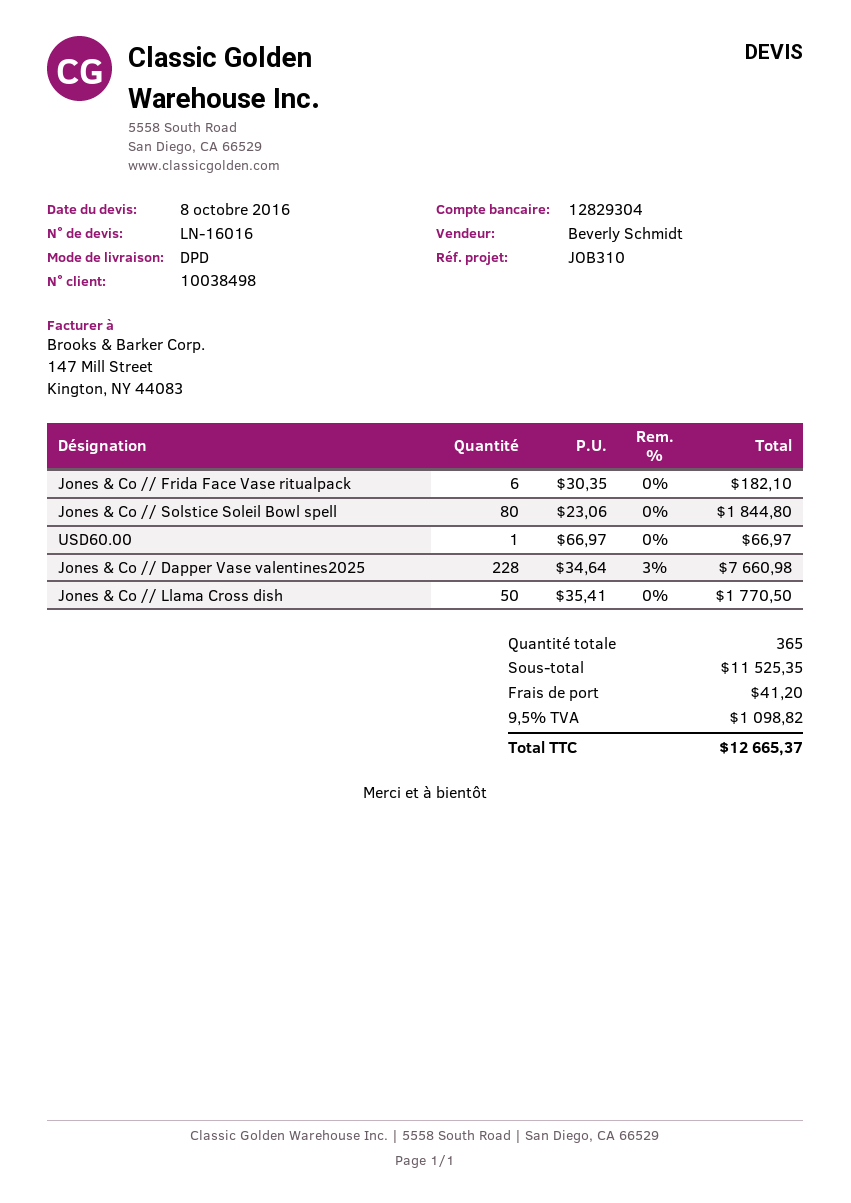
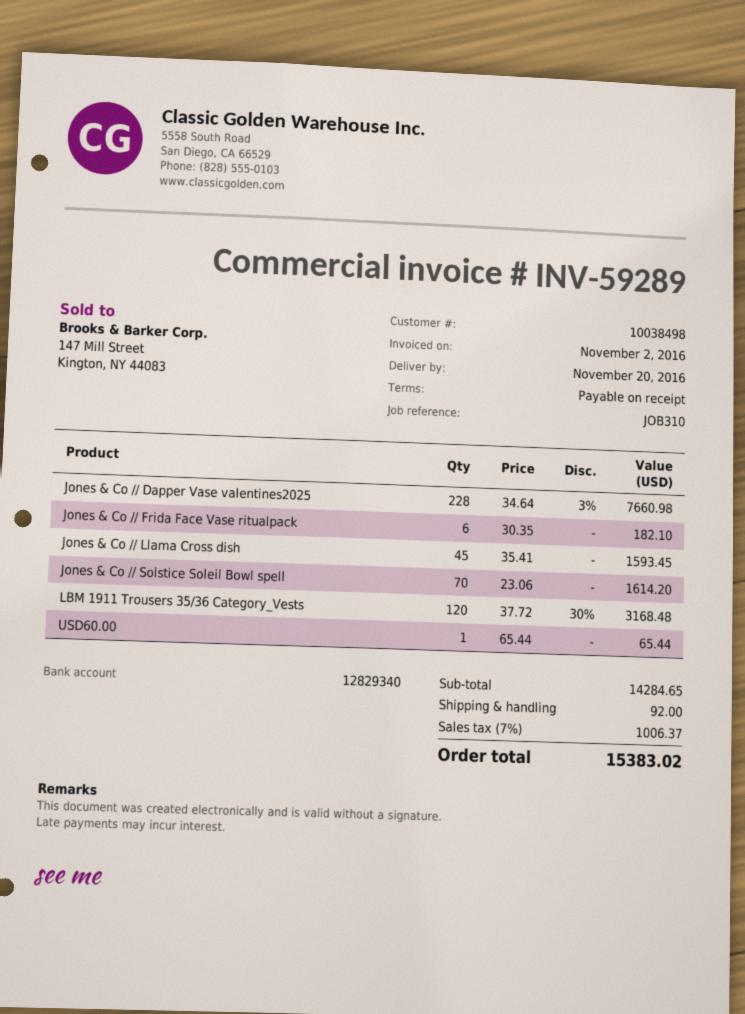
bank account: 12829304 -> 12829340
Jones & Co // Solstice Soleil Bowl spell: 80 x 23.06 = 1844.80 -> 70 x 23.06 = 1614.20
USD60.00: 1 x 66.97 = 66.97 -> 1 x 65.44 = 65.44
Jones & Co // Llama Cross dish: 50 x 35.41 = 1770.50 -> 45 x 35.41 = 1593.45
LBM 1911 Trousers 35/36 Category_Vests: none -> 120 x 37.72 - 30% = 3168.48
subtotal: 11525.35 -> 14284.65
shipping: 41.20 -> 92.00
tax: 9.5% = 1098.82 -> 7% = 1006.37
total: 12665.37 -> 15383.02

